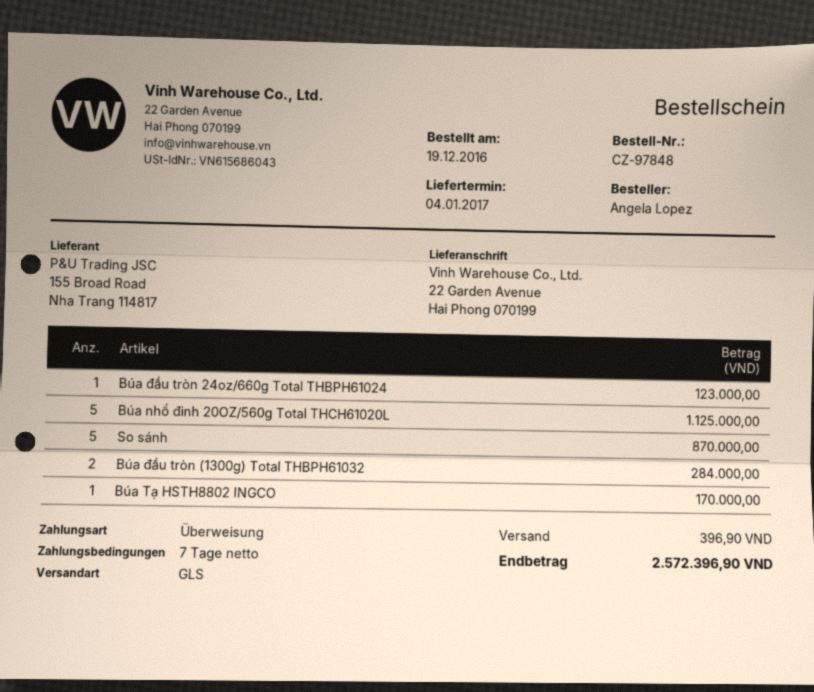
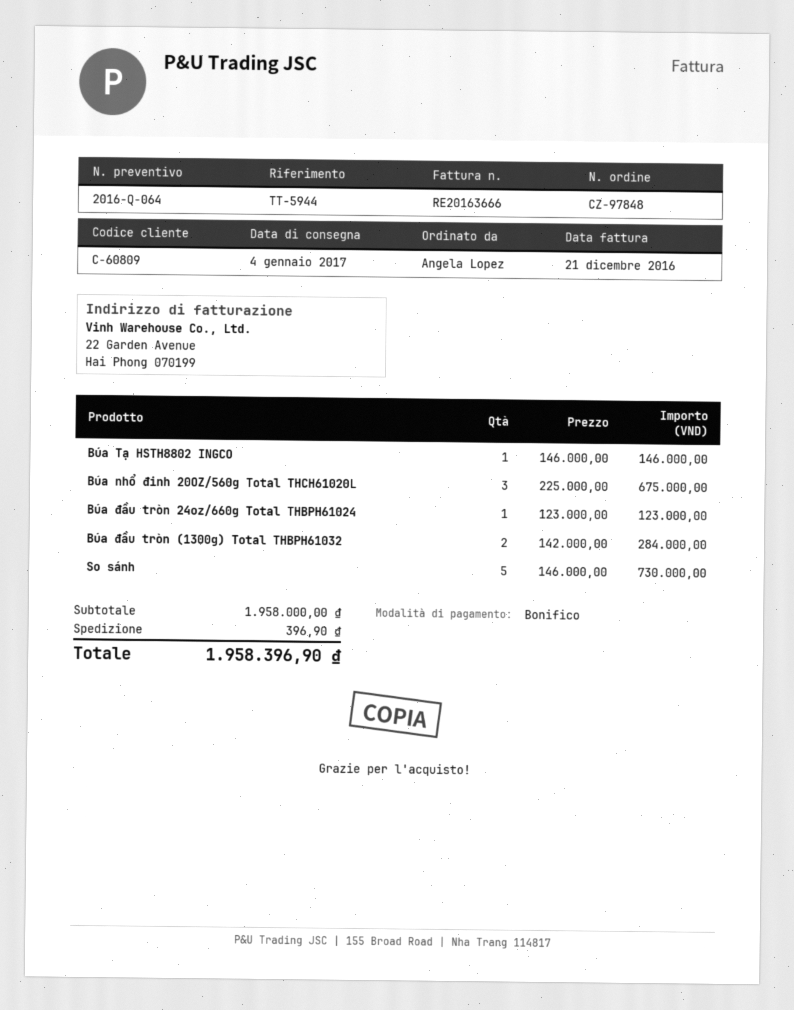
Búa nhổ đinh 20OZ/560g Total THCH61020L: 5 for 1125000.00 -> 3 for 675000.00
So sánh: 5 for 870000.00 -> 5 for 730000.00
Búa Tạ HSTH8802 INGCO: 1 for 170000.00 -> 1 for 146000.00
total: 2572396.90 -> 1958396.90

